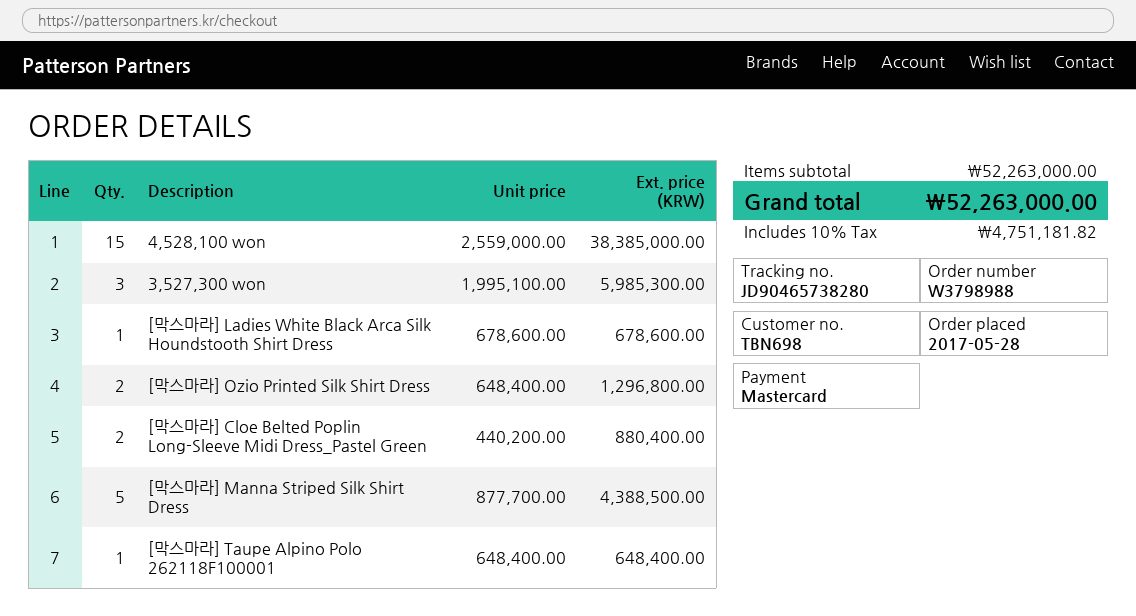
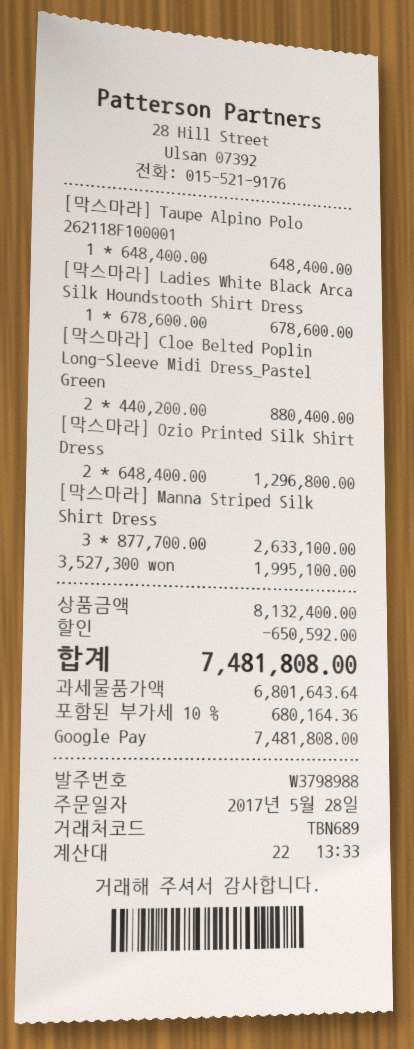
customer number: TBN698 -> TBN689
payment method: Mastercard -> Google Pay
4,528,100 won: 15 x 2559000.00 = 38385000.00 -> none
3,527,300 won: 3 x 1995100.00 = 5985300.00 -> 1 x 1995100.00 = 1995100.00
[막스마라] Manna Striped Silk Shirt Dress: 5 x 877700.00 = 4388500.00 -> 3 x 877700.00 = 2633100.00
subtotal: 52263000.00 -> 8132400.00
discount: none -> 650592.00
tax: 10% = 4751181.82 -> 10% = 680164.36
total: 52263000.00 -> 7481808.00

